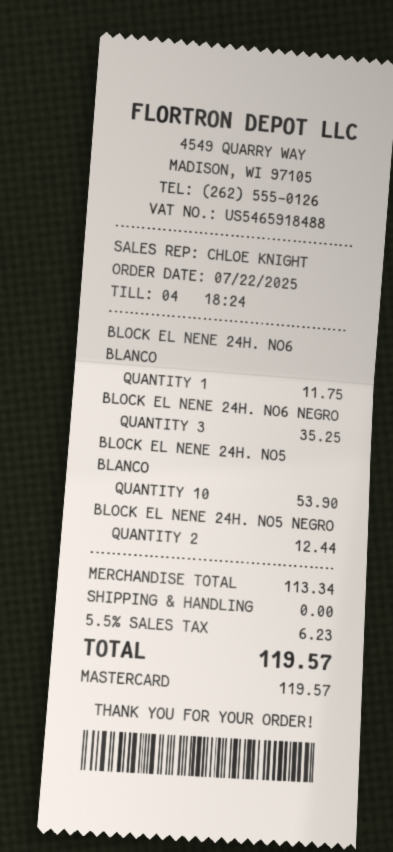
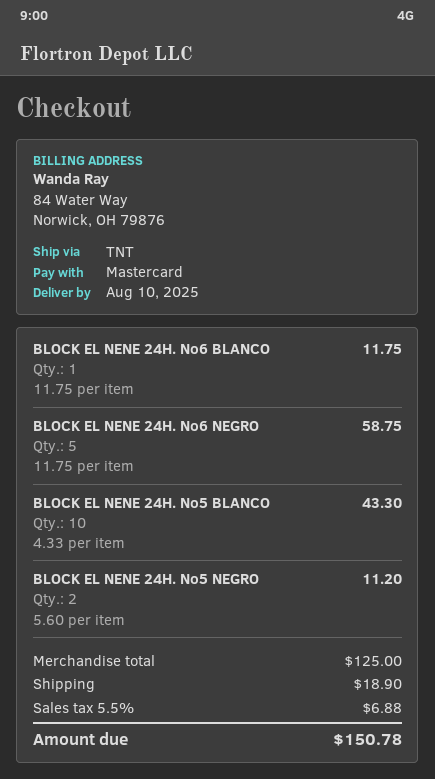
BLOCK EL NENE 24H. NO6 NEGRO: 3 for 35.25 -> 5 for 58.75
BLOCK EL NENE 24H. NO5 BLANCO: 10 for 53.90 -> 10 for 43.30
BLOCK EL NENE 24H. NO5 NEGRO: 2 for 12.44 -> 2 for 11.20
subtotal: 113.34 -> 125.00
shipping: 0.00 -> 18.90
tax: 5.5% = 6.23 -> 5.5% = 6.88
total: 119.57 -> 150.78

